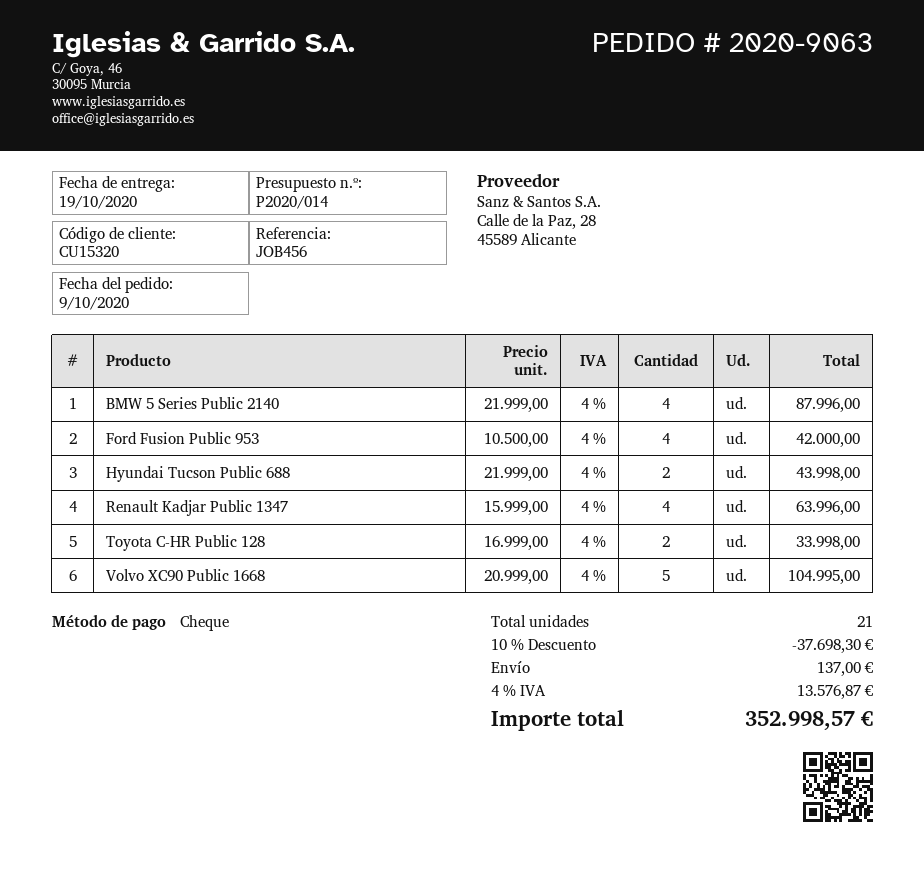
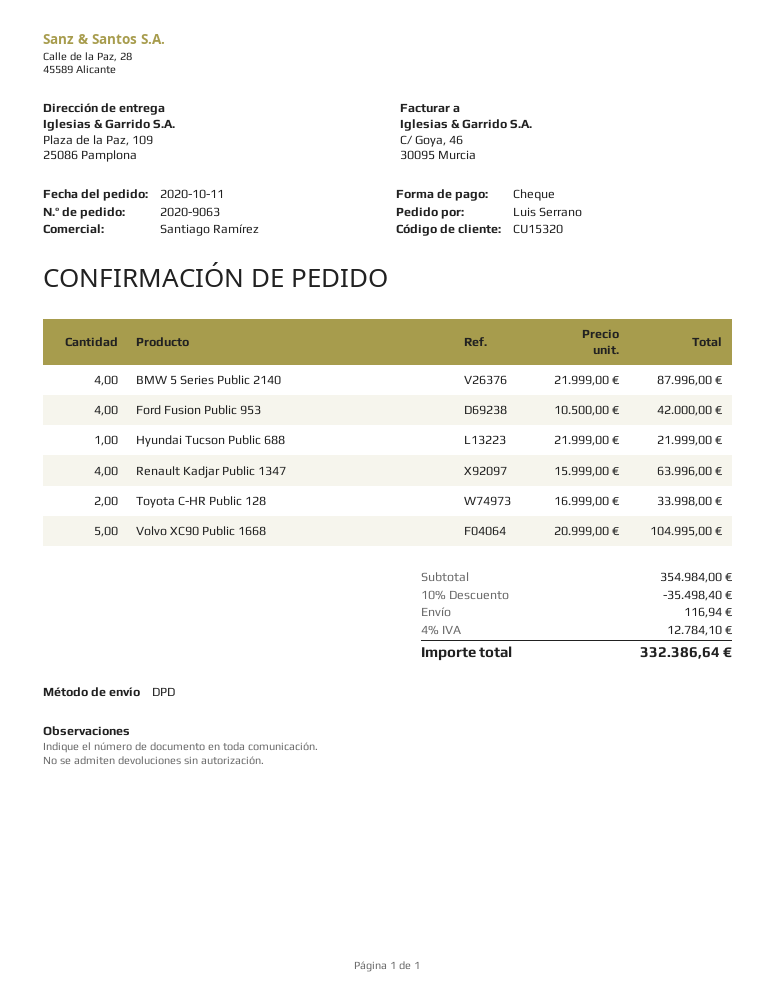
order date: 2020-10-09 -> 2020-10-11
Hyundai Tucson Public 688: 2 x 21999.00 = 43998.00 -> 1 x 21999.00 = 21999.00
discount: 10% = 37698.30 -> 10% = 35498.40
shipping: 137.00 -> 116.94
tax: 4% = 13576.87 -> 4% = 12784.10
total: 352998.57 -> 332386.64

